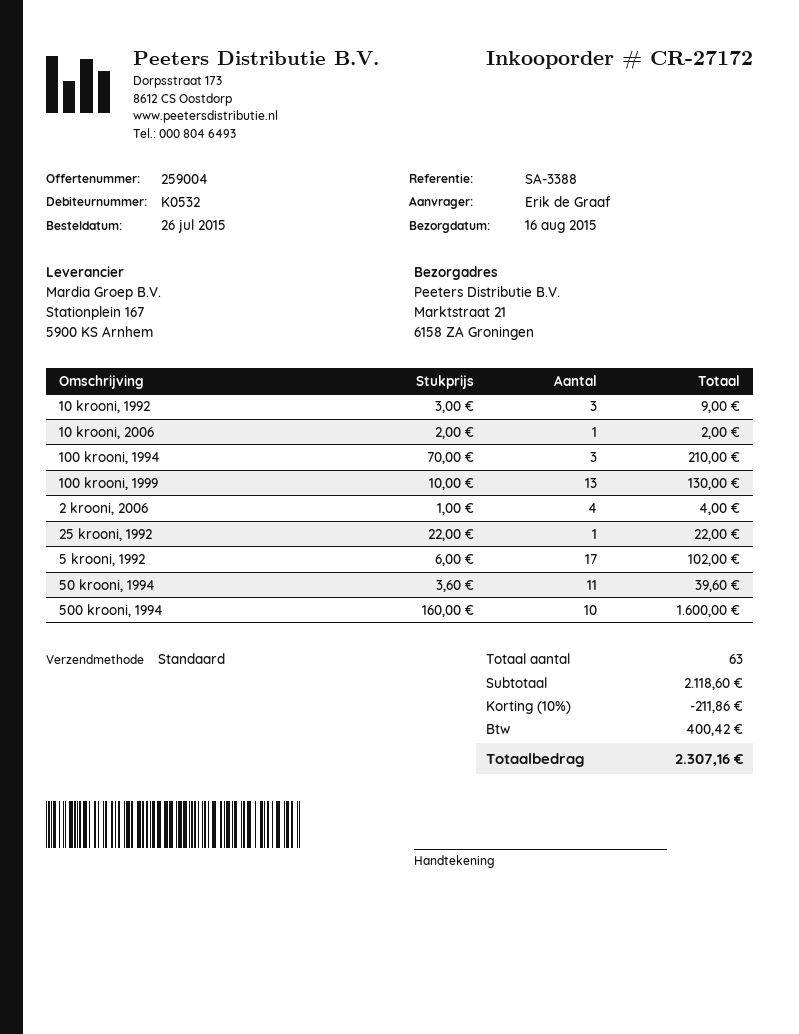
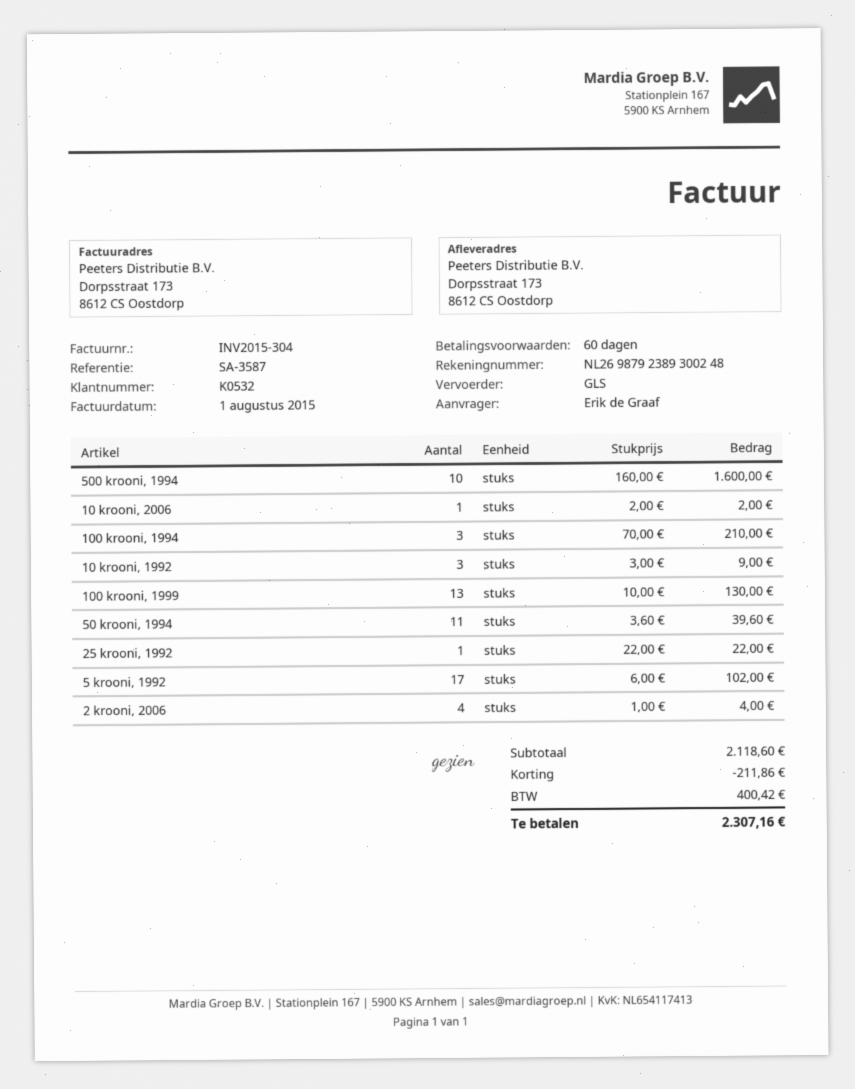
reference: SA-3388 -> SA-3587
shipping method: standard -> GLS
ship to: Marktstraat 21, 6158 ZA Groningen -> Dorpsstraat 173, 8612 CS Oostdorp

